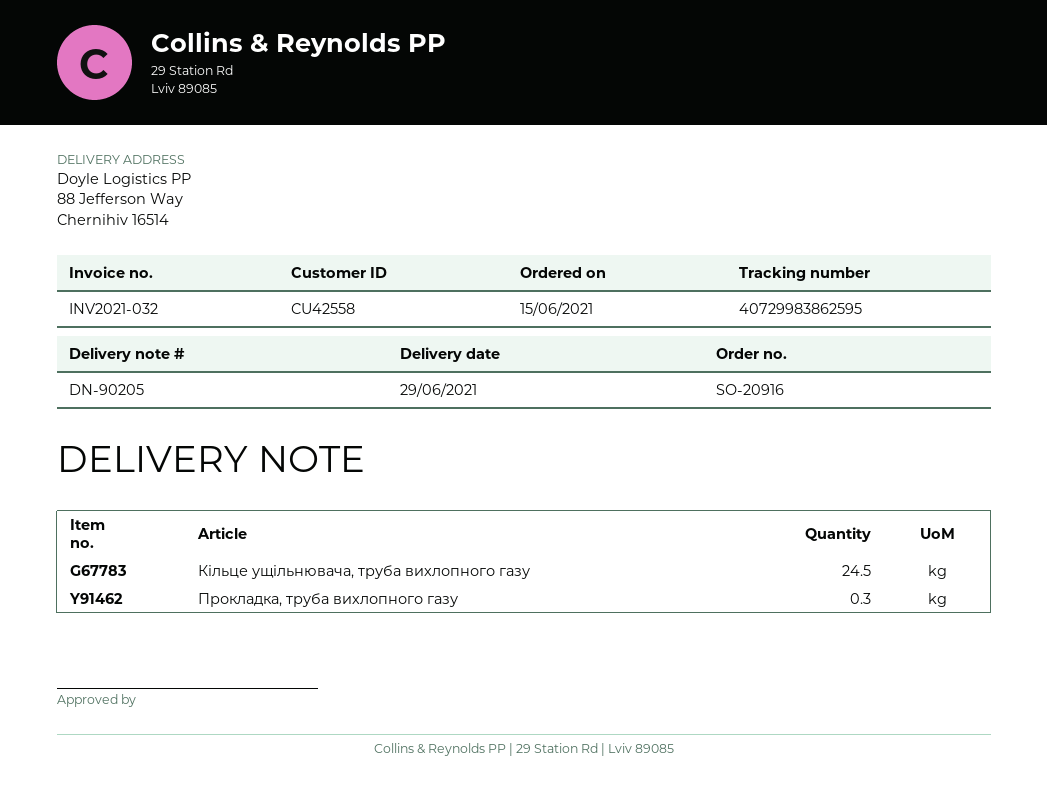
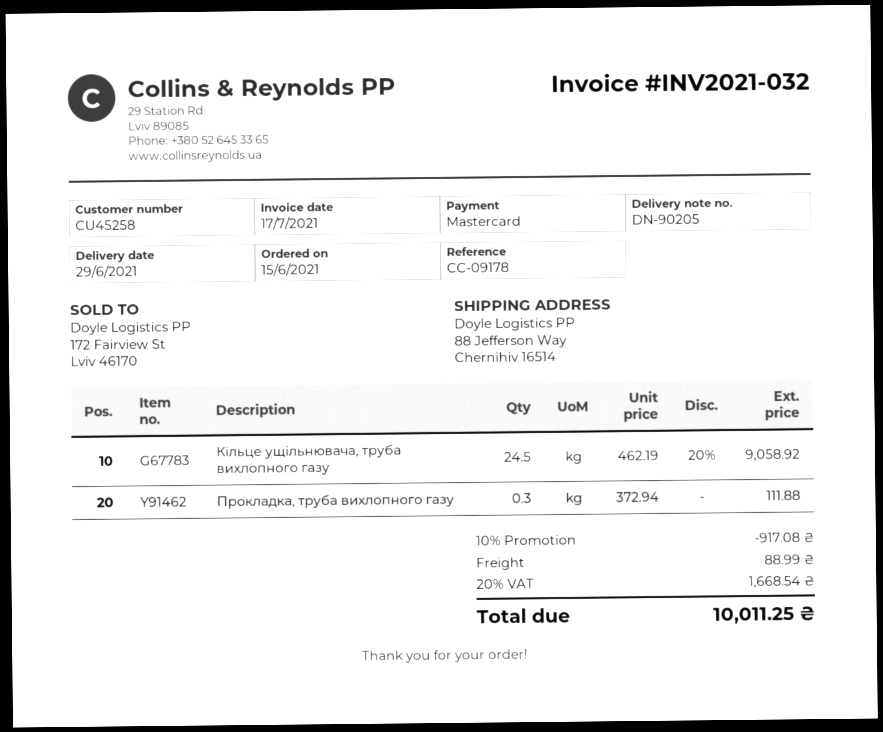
customer number: CU42558 -> CU45258

